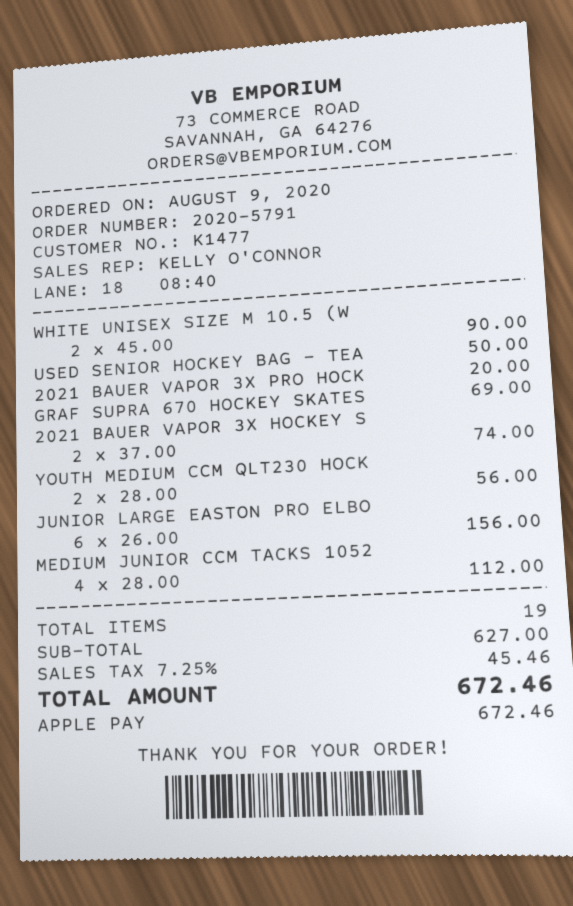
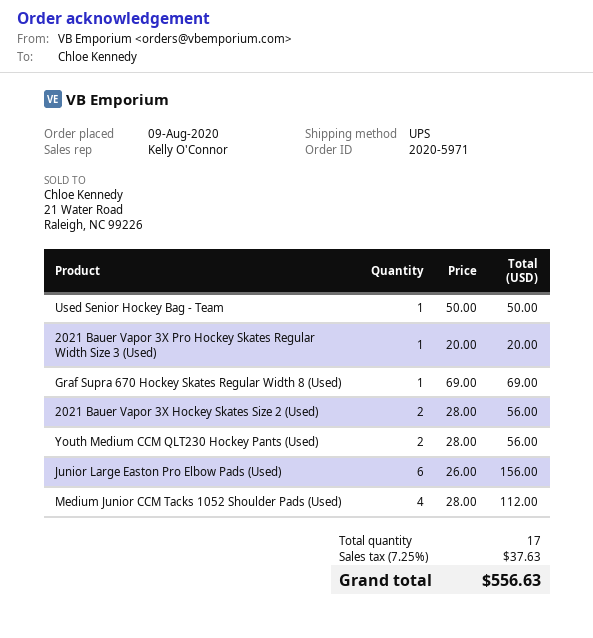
order number: 2020-5791 -> 2020-5971
WHITE UNISEX SIZE M 10.5 (W: 2 x 45.00 = 90.00 -> none
2021 BAUER VAPOR 3X HOCKEY S: 2 x 37.00 = 74.00 -> 2 x 28.00 = 56.00
total quantity: 19 -> 17
tax: 7.25% = 45.46 -> 7.25% = 37.63
total: 672.46 -> 556.63

